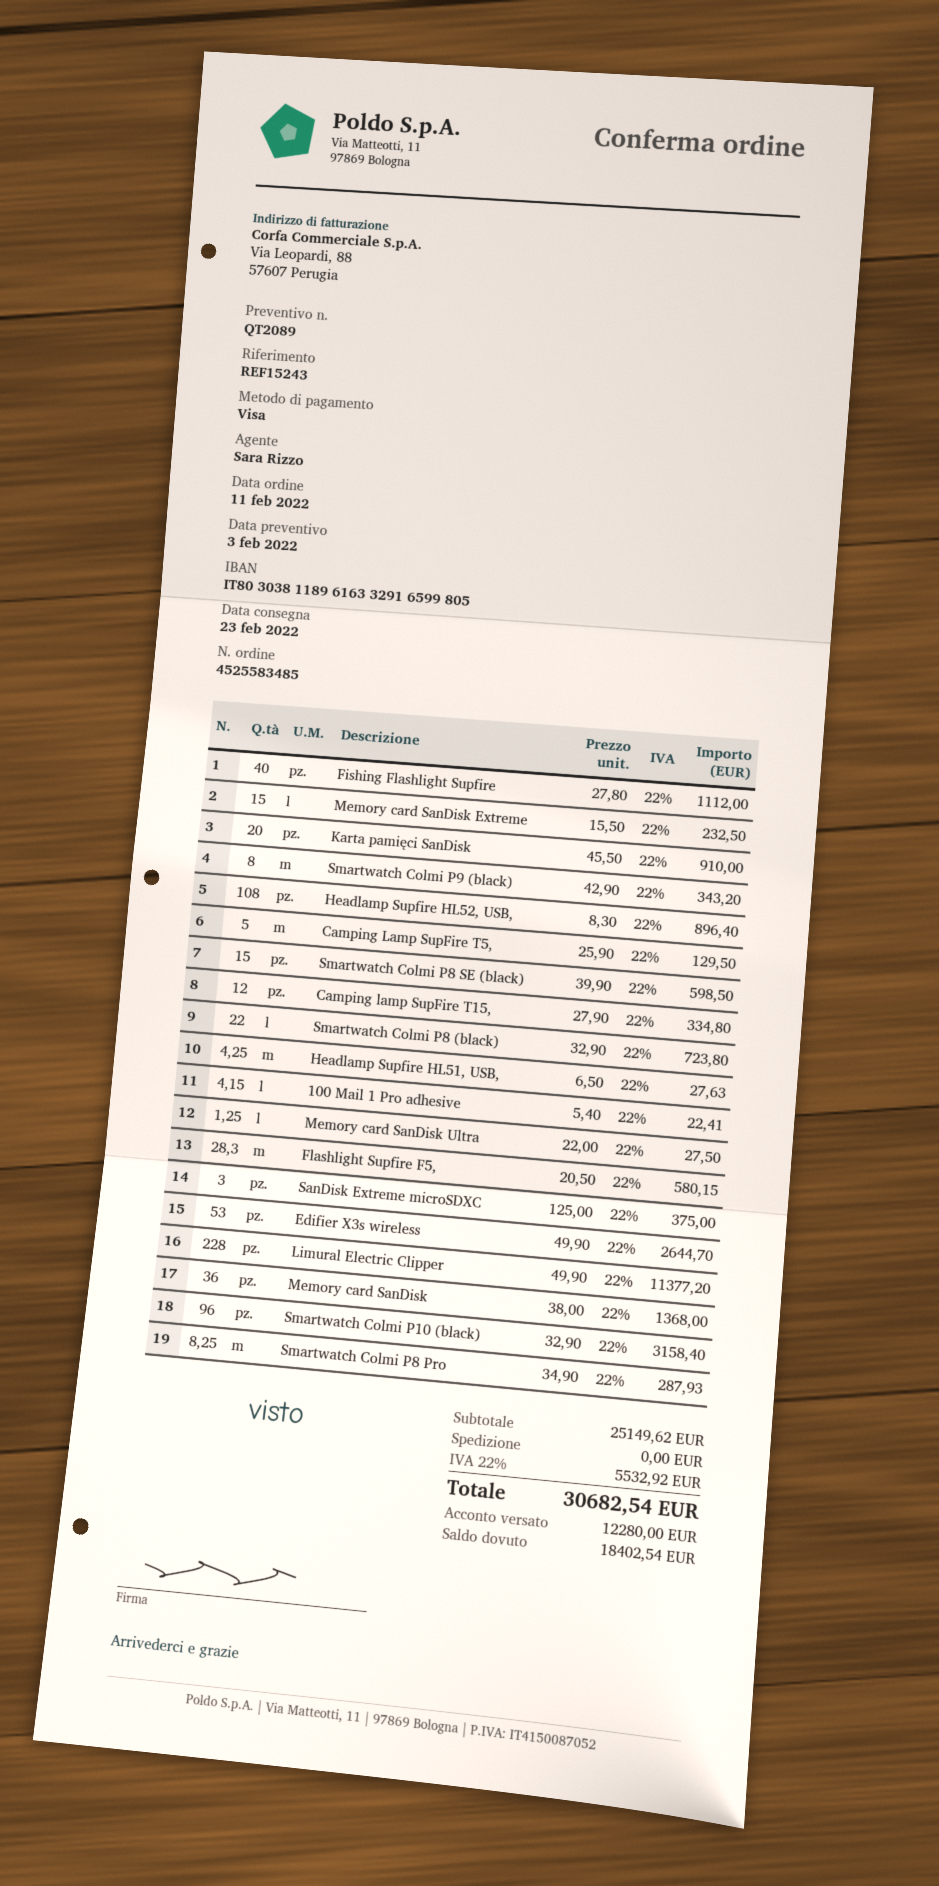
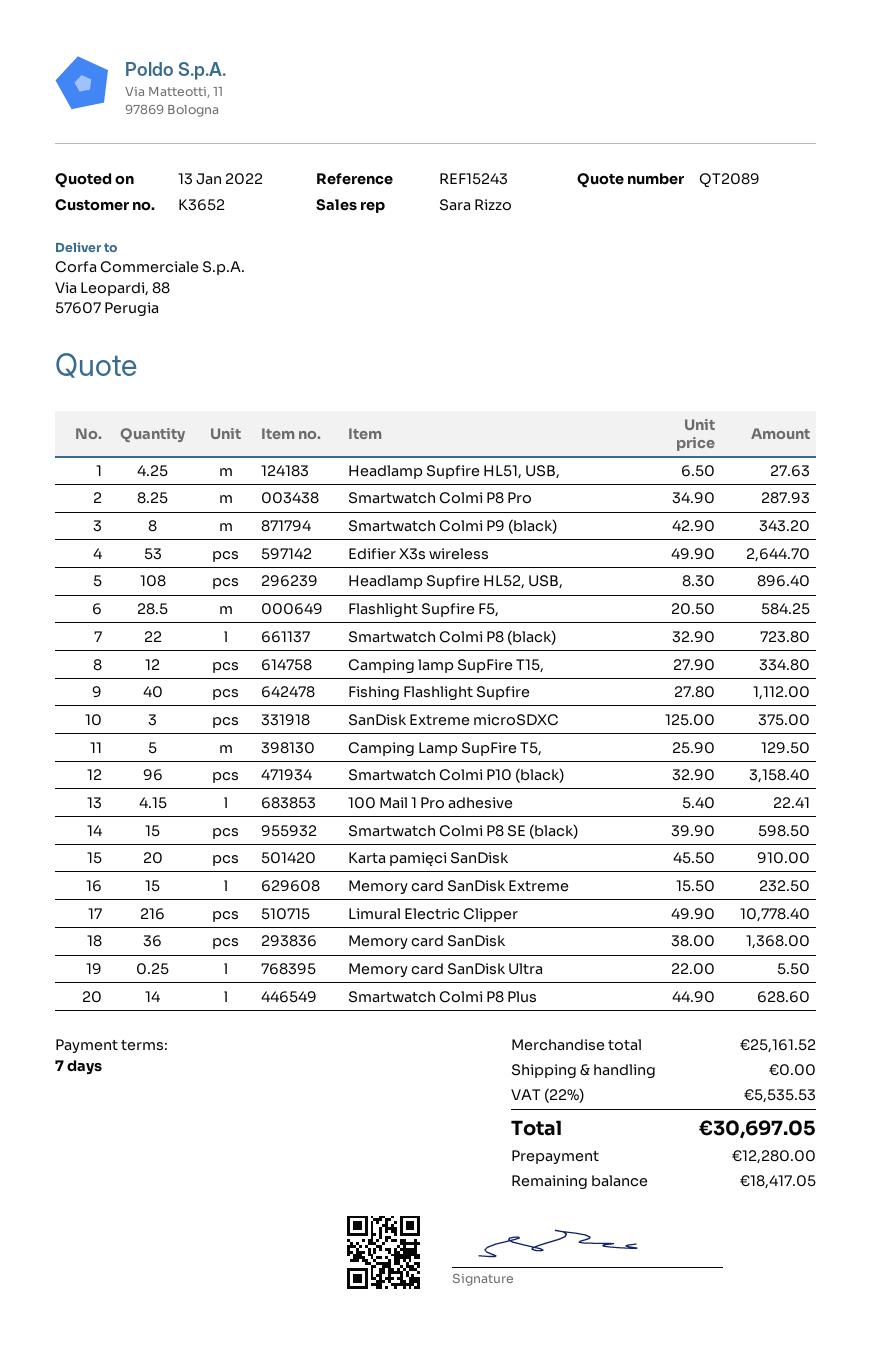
quote date: 2022-02-03 -> 2022-01-13
Memory card SanDisk Ultra: 1.25 x 22.00 = 27.50 -> 0.25 x 22.00 = 5.50
Flashlight Supfire F5,: 28.3 x 20.50 = 580.15 -> 28.5 x 20.50 = 584.25
Limural Electric Clipper: 228 x 49.90 = 11377.20 -> 216 x 49.90 = 10778.40
Smartwatch Colmi P8 Plus: none -> 14 x 44.90 = 628.60
subtotal: 25149.62 -> 25161.52
tax: 22% = 5532.92 -> 22% = 5535.53
total: 30682.54 -> 30697.05
balance: 18402.54 -> 18417.05

